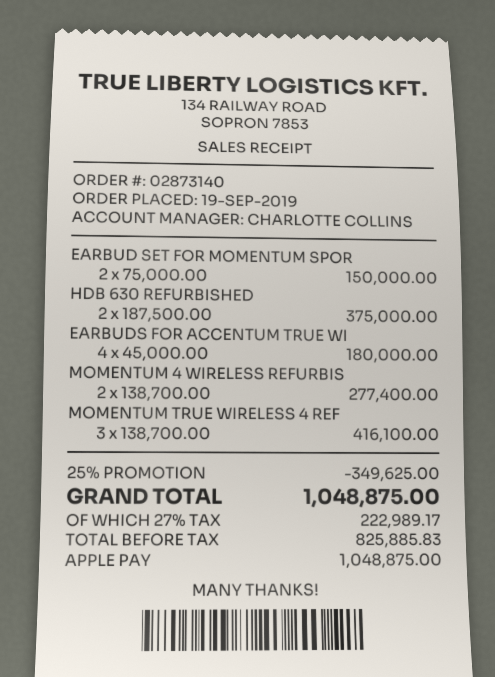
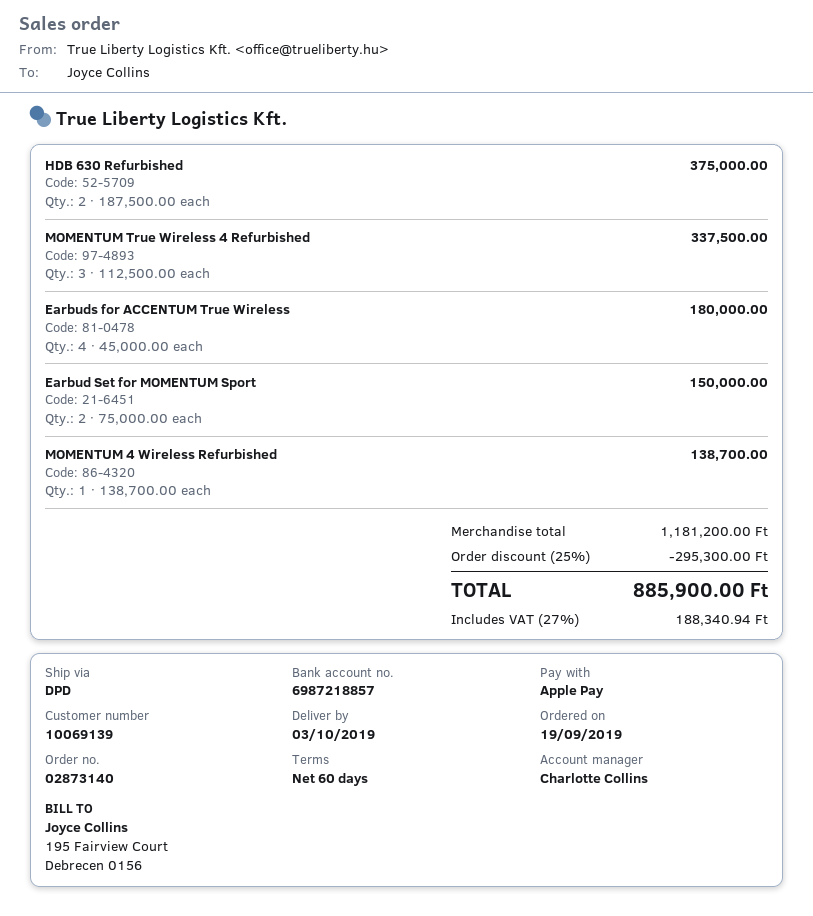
MOMENTUM 4 WIRELESS REFURBIS: 2 x 138700.00 = 277400.00 -> 1 x 138700.00 = 138700.00
MOMENTUM TRUE WIRELESS 4 REF: 3 x 138700.00 = 416100.00 -> 3 x 112500.00 = 337500.00
discount: 25% = 349625.00 -> 25% = 295300.00
tax: 27% = 222989.17 -> 27% = 188340.94
total: 1048875.00 -> 885900.00

